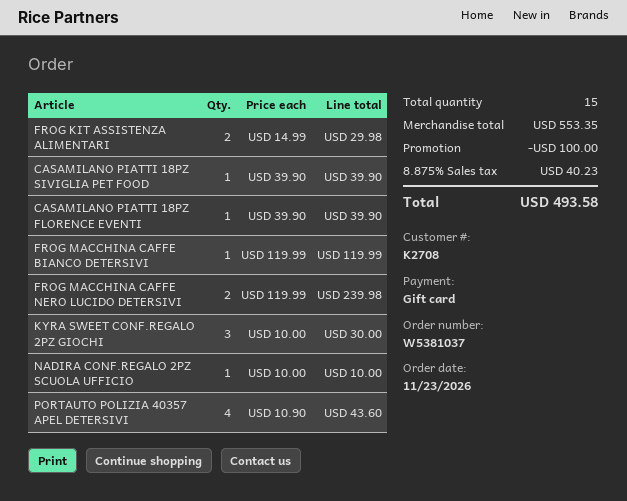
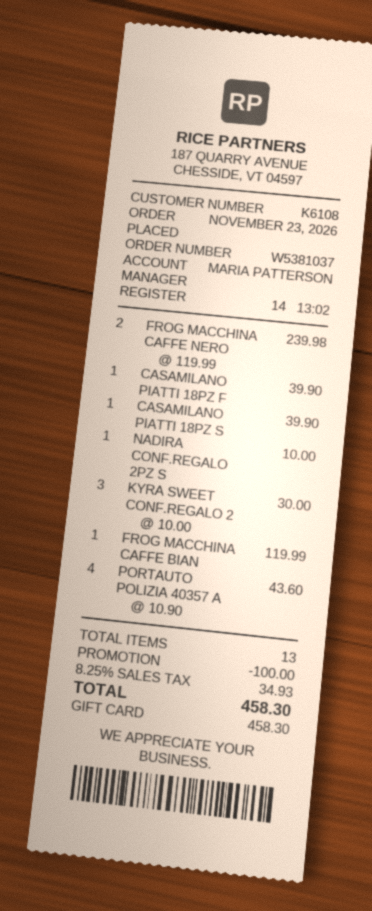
customer number: K2708 -> K6108
FROG KIT ASSISTENZA ALIMENTARI: 2 x 14.99 = 29.98 -> none
total quantity: 15 -> 13
tax: 8.875% = 40.23 -> 8.25% = 34.93
total: 493.58 -> 458.30

